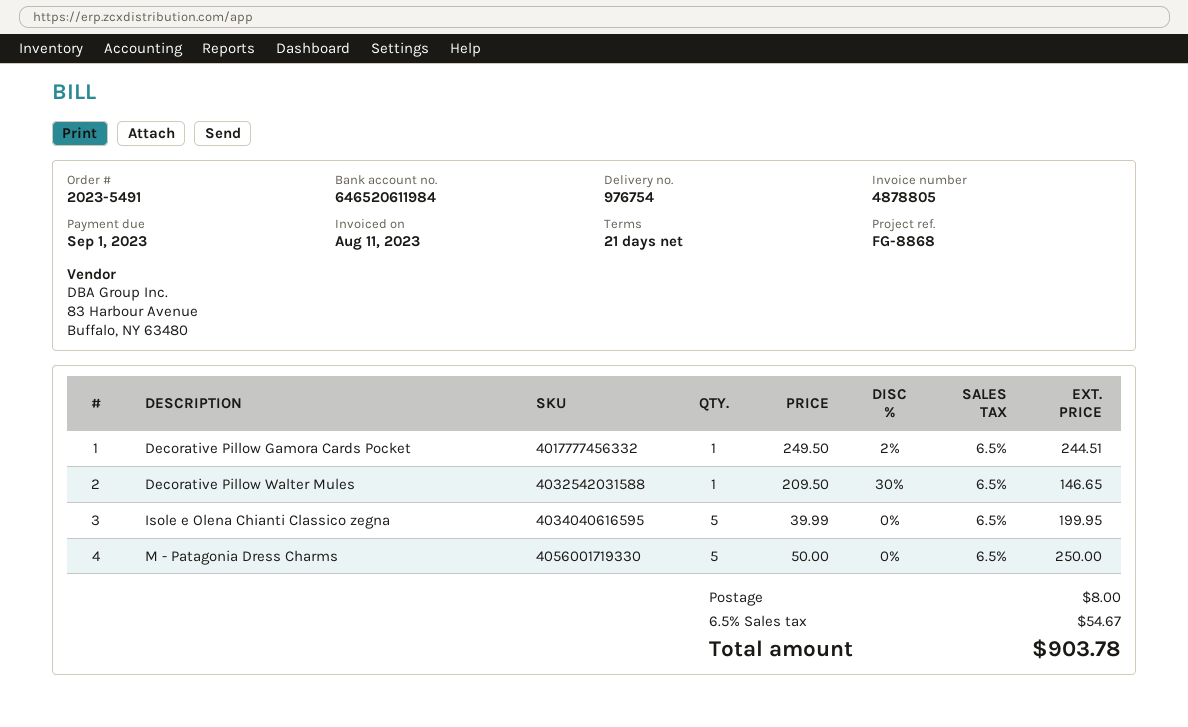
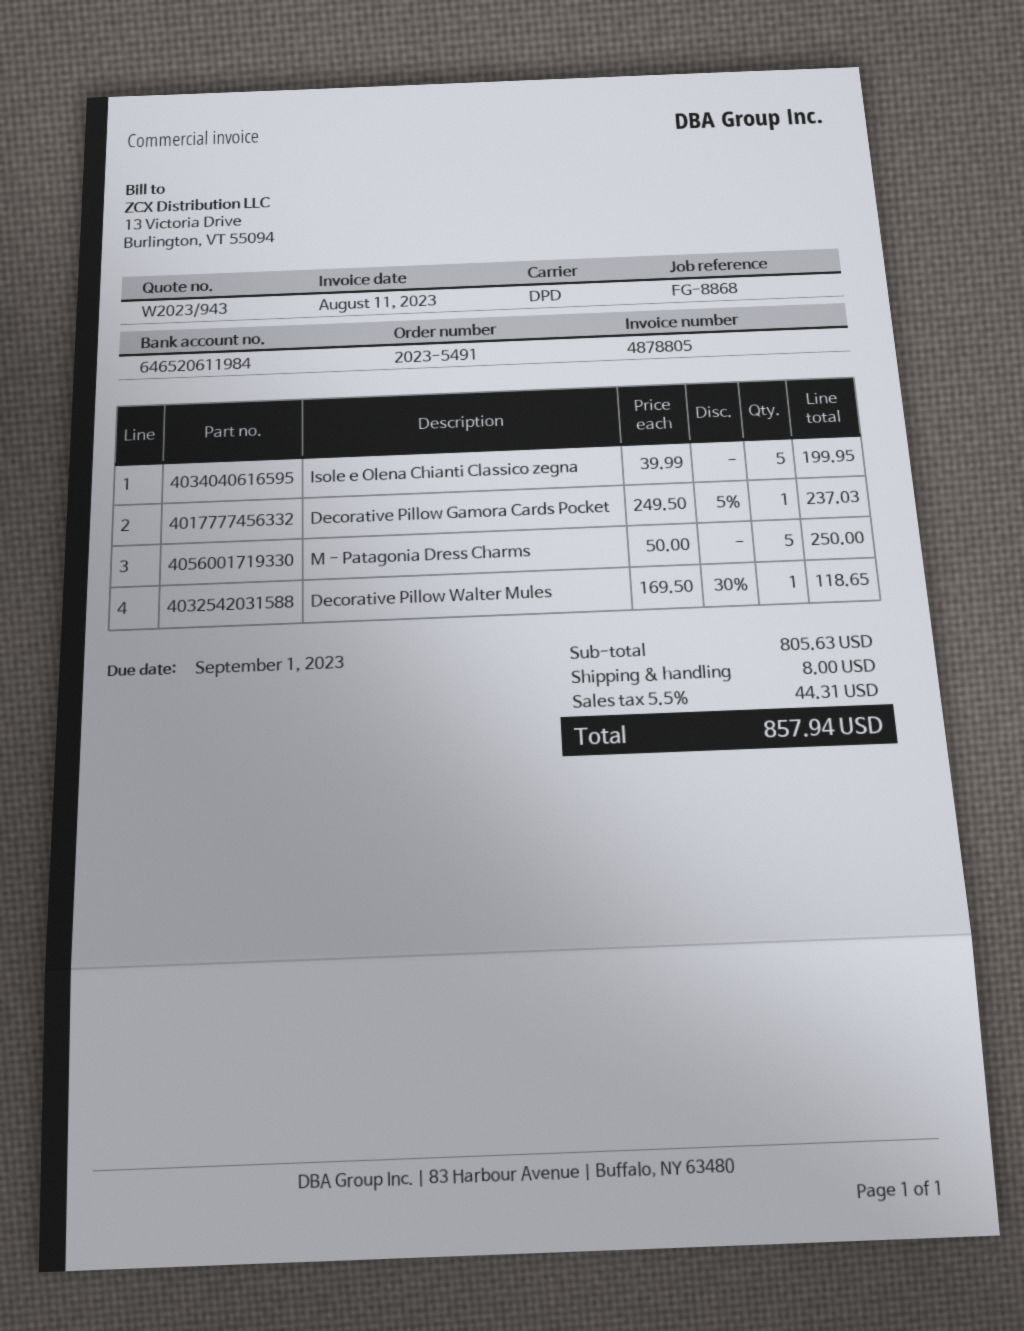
Decorative Pillow Gamora Cards Pocket: 1 x 249.50 - 2% = 244.51 -> 1 x 249.50 - 5% = 237.03
Decorative Pillow Walter Mules: 1 x 209.50 - 30% = 146.65 -> 1 x 169.50 - 30% = 118.65
tax: 6.5% = 54.67 -> 5.5% = 44.31
total: 903.78 -> 857.94

